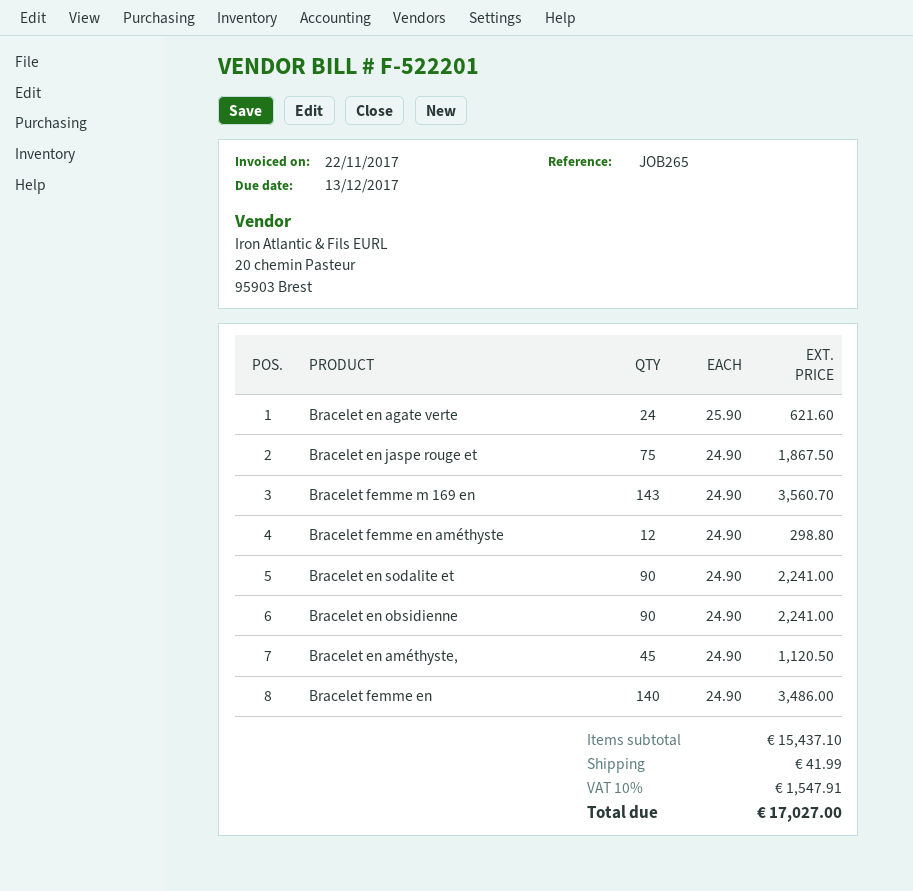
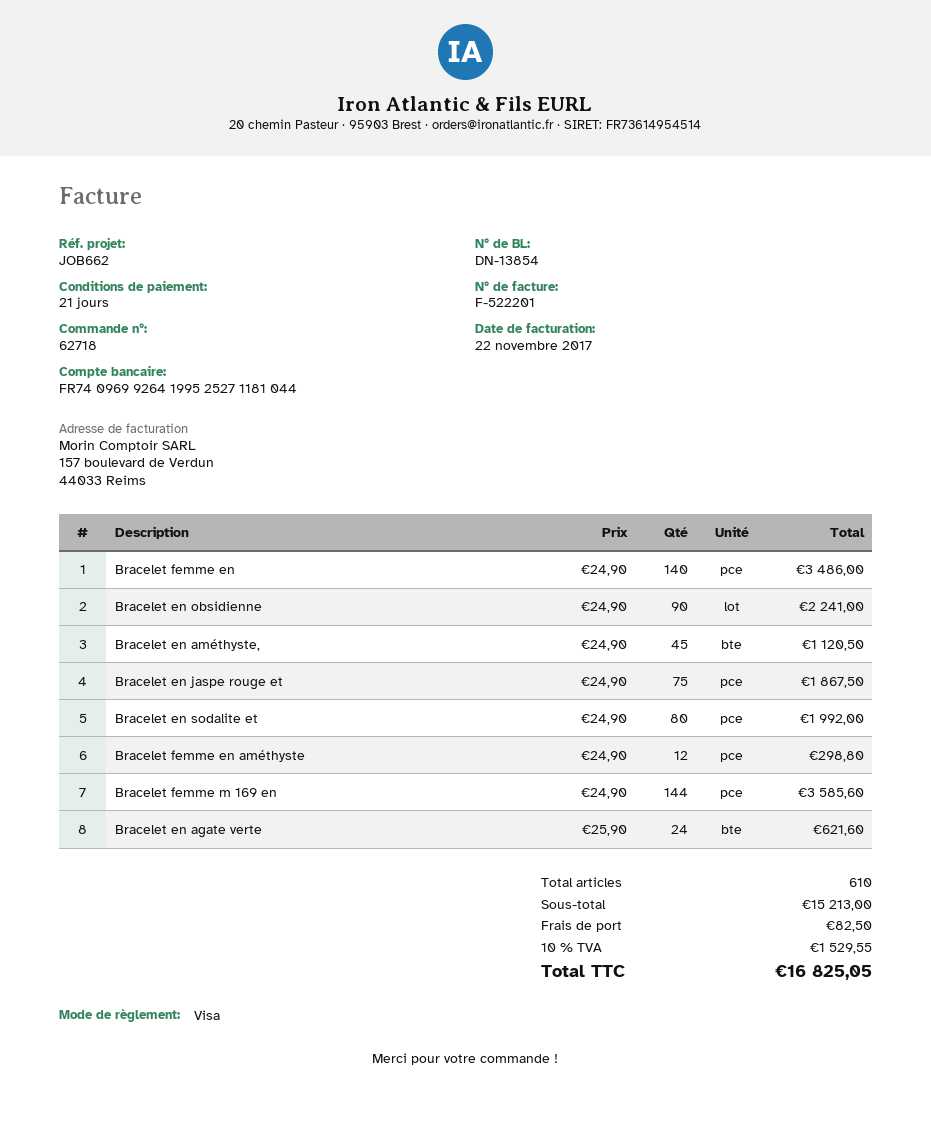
reference: JOB265 -> JOB662
Bracelet femme m 169 en: 143 x 24.90 = 3560.70 -> 144 x 24.90 = 3585.60
Bracelet en sodalite et: 90 x 24.90 = 2241.00 -> 80 x 24.90 = 1992.00
subtotal: 15437.10 -> 15213.00
shipping: 41.99 -> 82.50
tax: 10% = 1547.91 -> 10% = 1529.55
total: 17027.00 -> 16825.05

